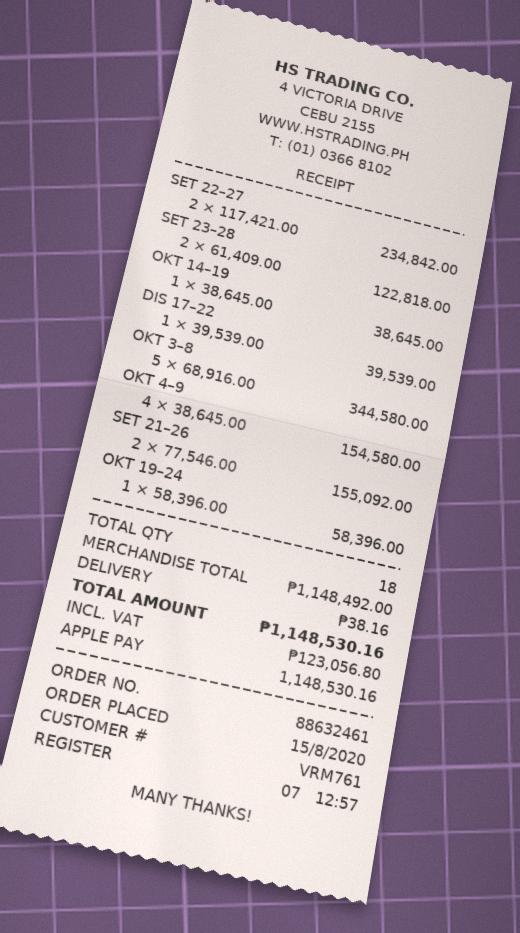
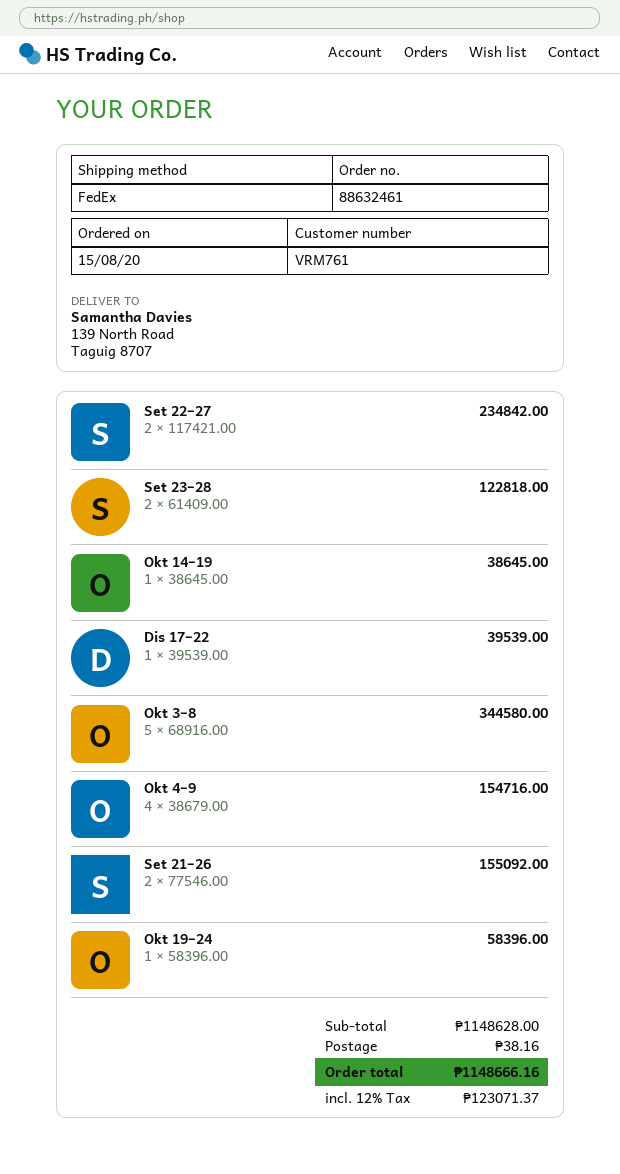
OKT 4–9: 4 x 38645.00 = 154580.00 -> 4 x 38679.00 = 154716.00
subtotal: 1148492.00 -> 1148628.00
tax: 123056.80 -> 123071.37
total: 1148530.16 -> 1148666.16

